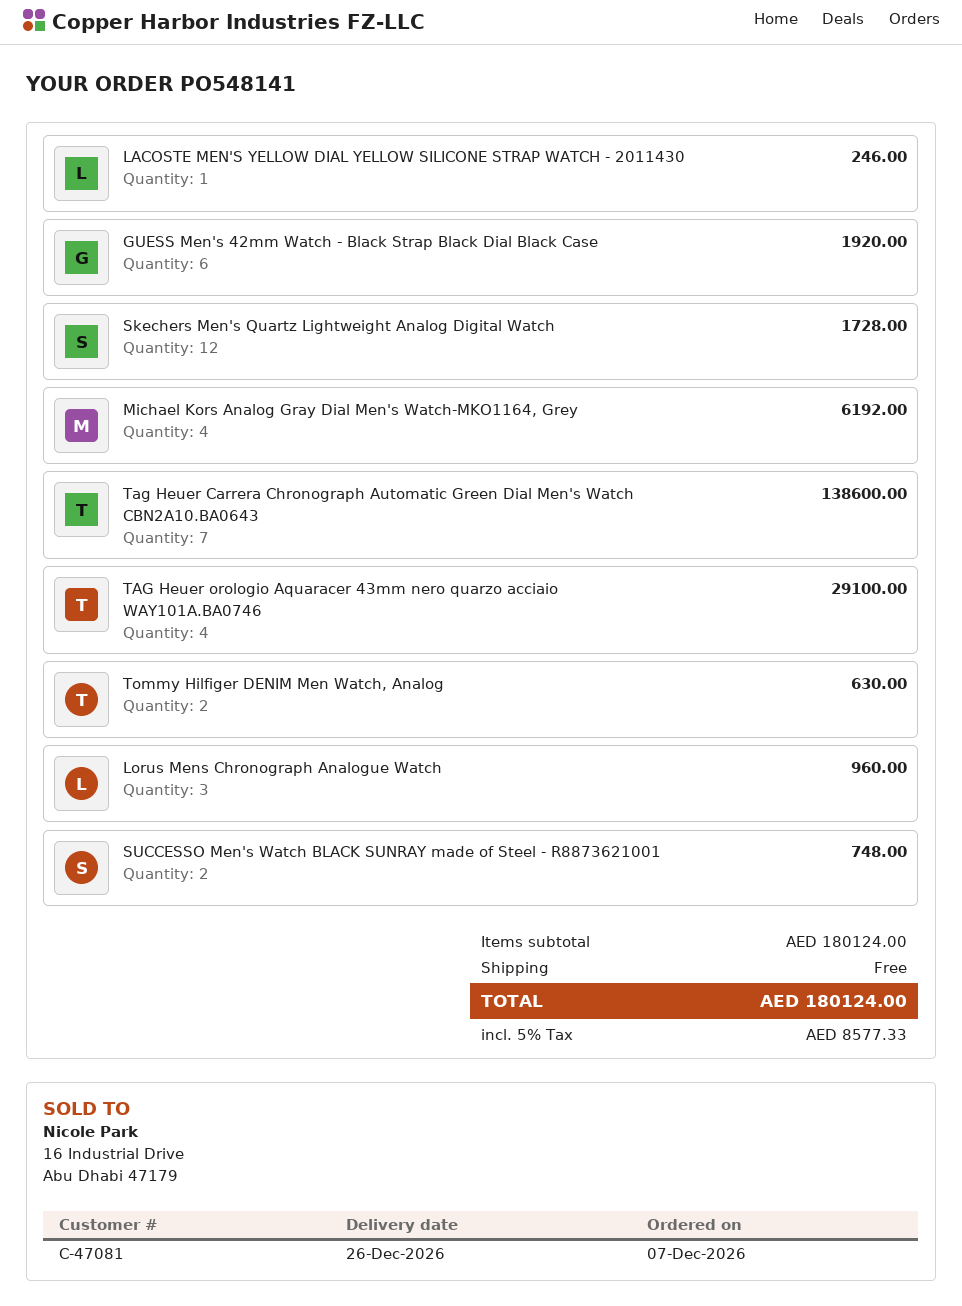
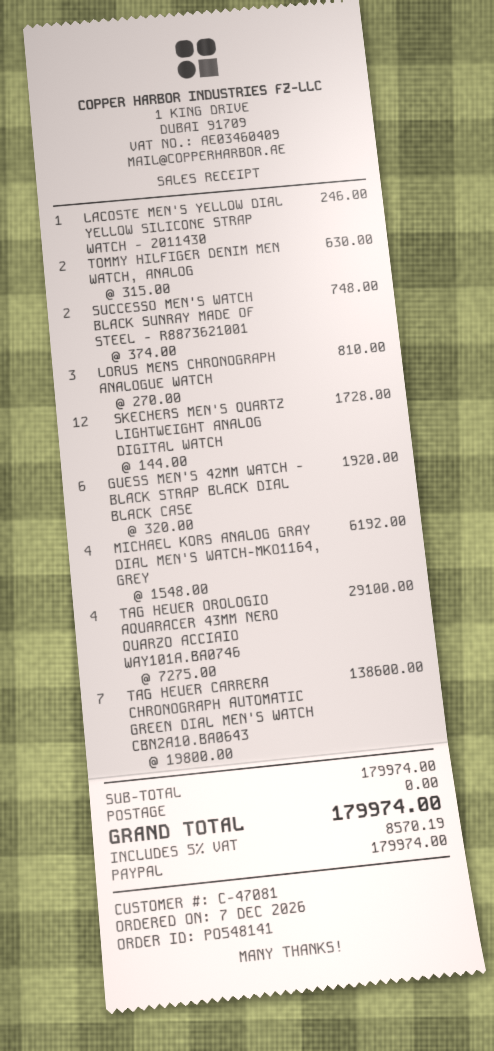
Lorus Mens Chronograph Analogue Watch: 3 for 960.00 -> 3 for 810.00
subtotal: 180124.00 -> 179974.00
tax: 5% = 8577.33 -> 5% = 8570.19
total: 180124.00 -> 179974.00

